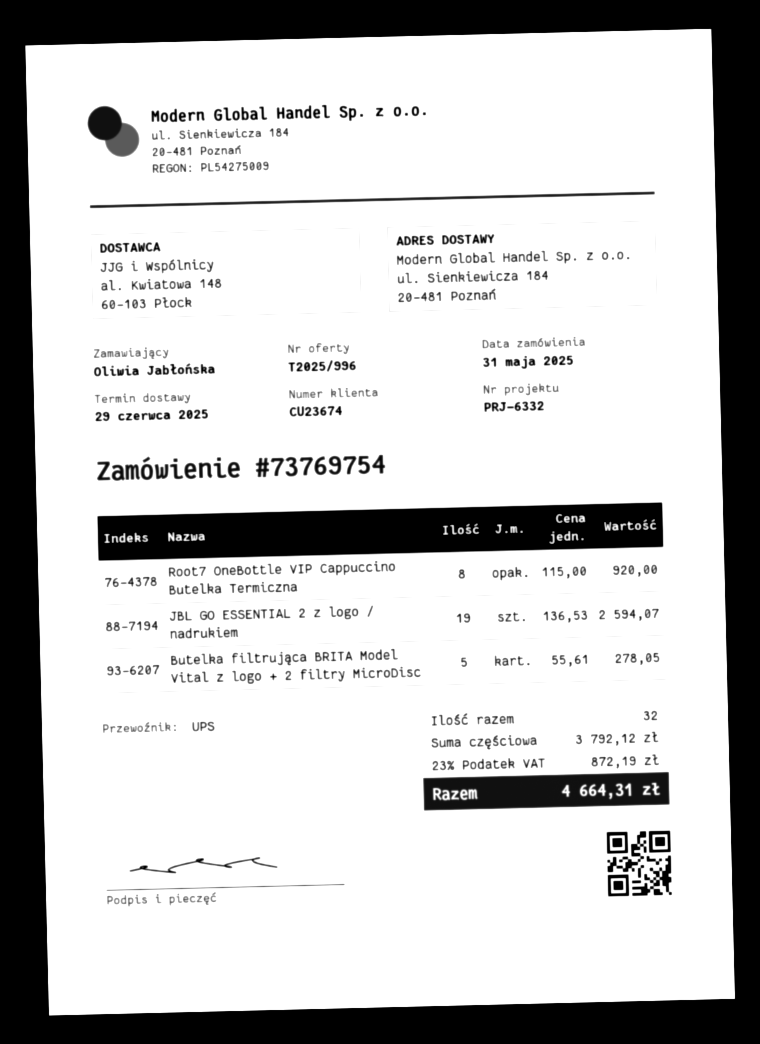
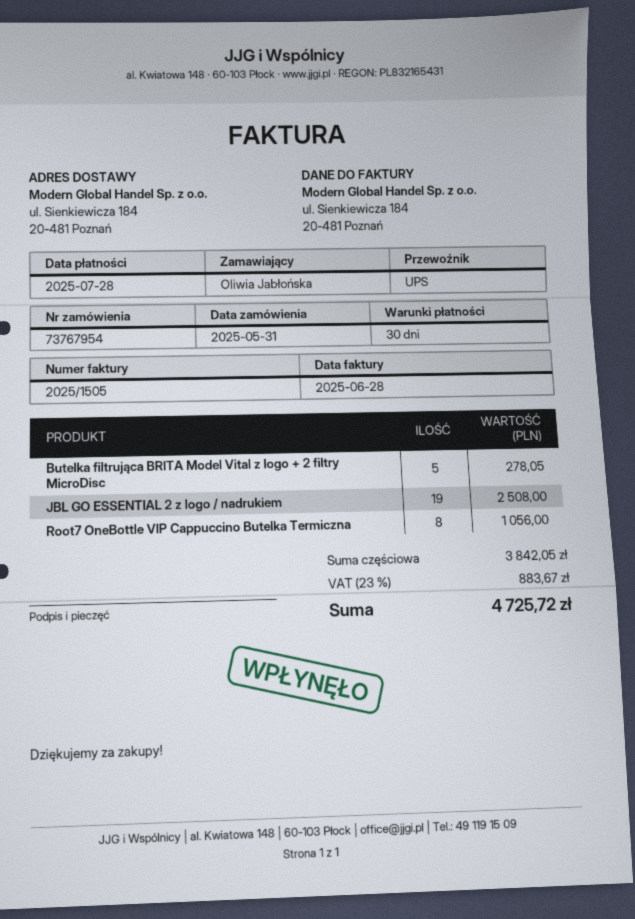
order number: 73769754 -> 73767954
Root7 OneBottle VIP Cappuccino Butelka Termiczna: 8 for 920.00 -> 8 for 1056.00
JBL GO ESSENTIAL 2 z logo / nadrukiem: 19 for 2594.07 -> 19 for 2508.00
subtotal: 3792.12 -> 3842.05
tax: 23% = 872.19 -> 23% = 883.67
total: 4664.31 -> 4725.72

